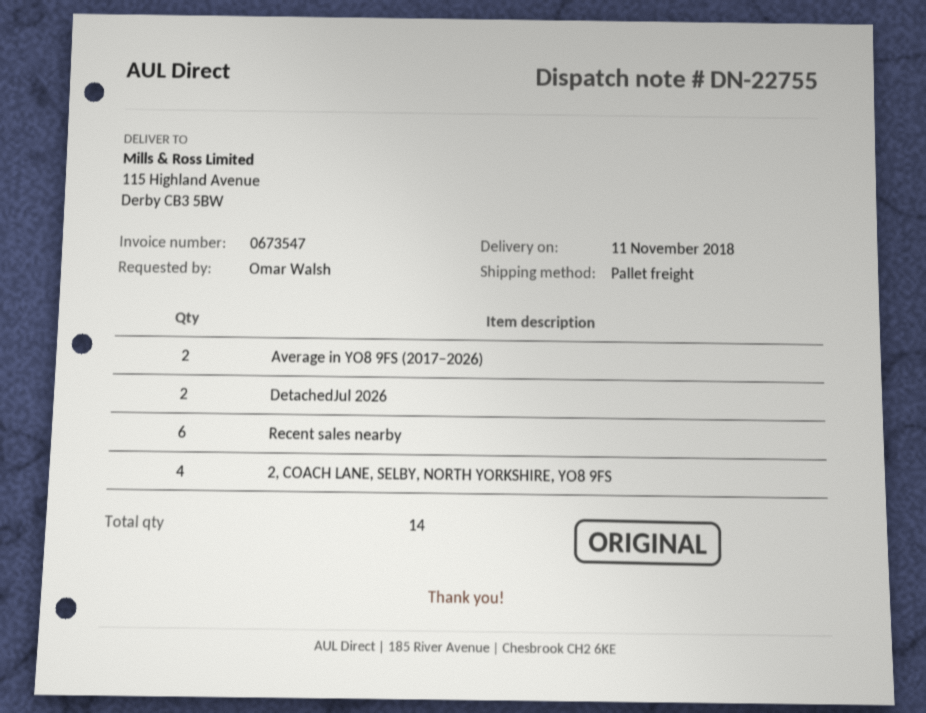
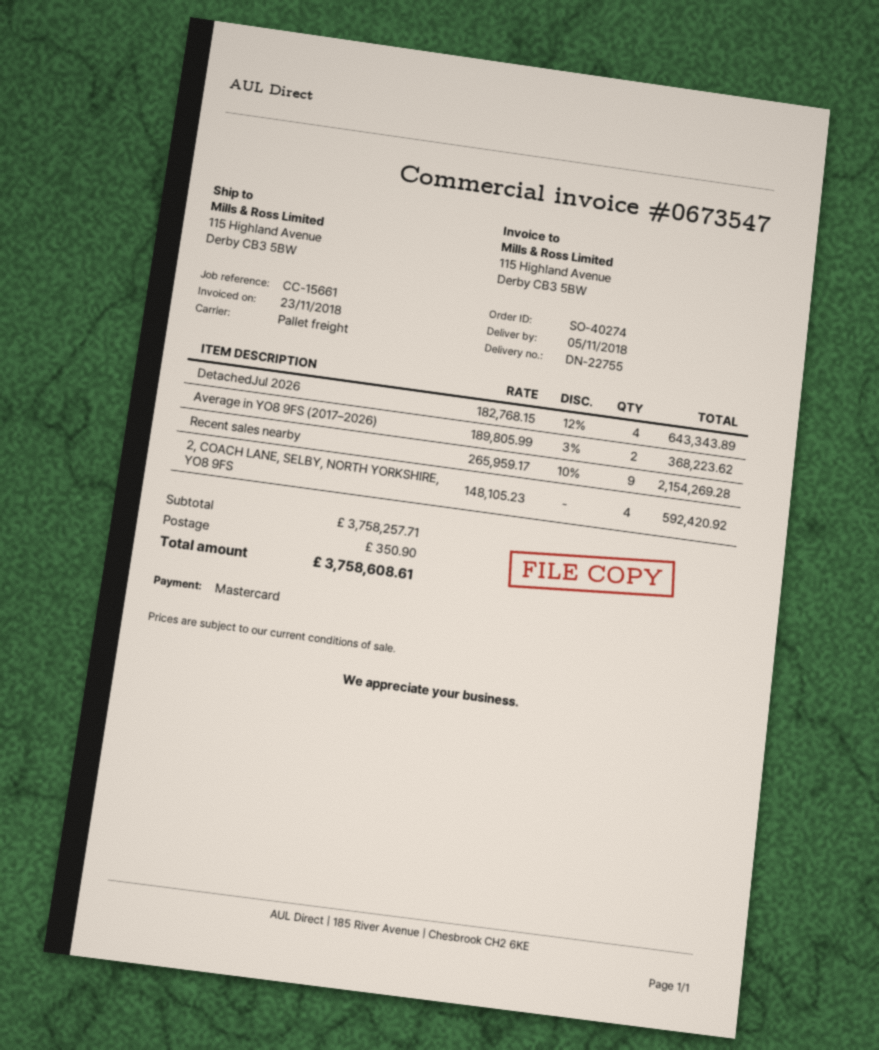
delivery date: 2018-11-11 -> 2018-11-05
DetachedJul 2026: 2 -> 4
Recent sales nearby: 6 -> 9

